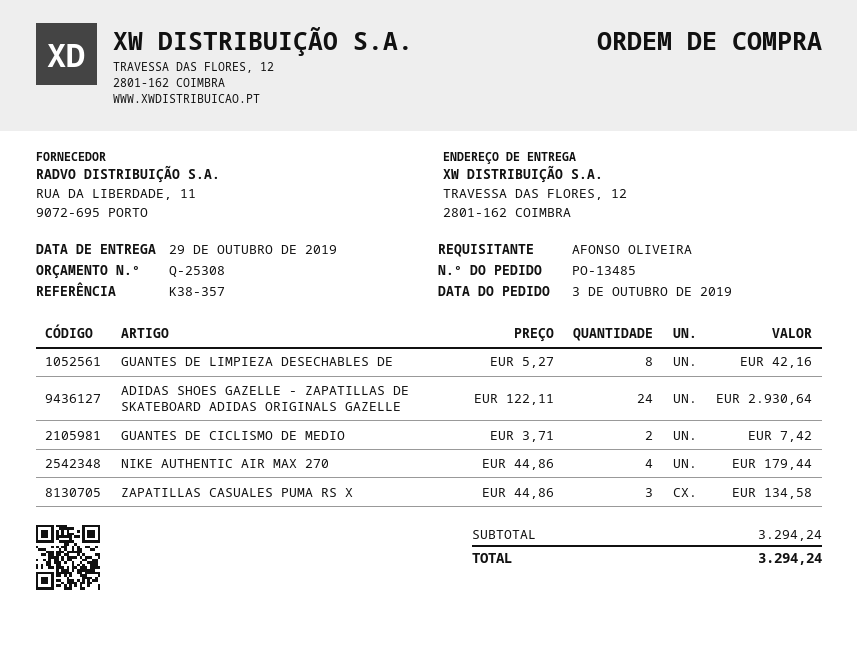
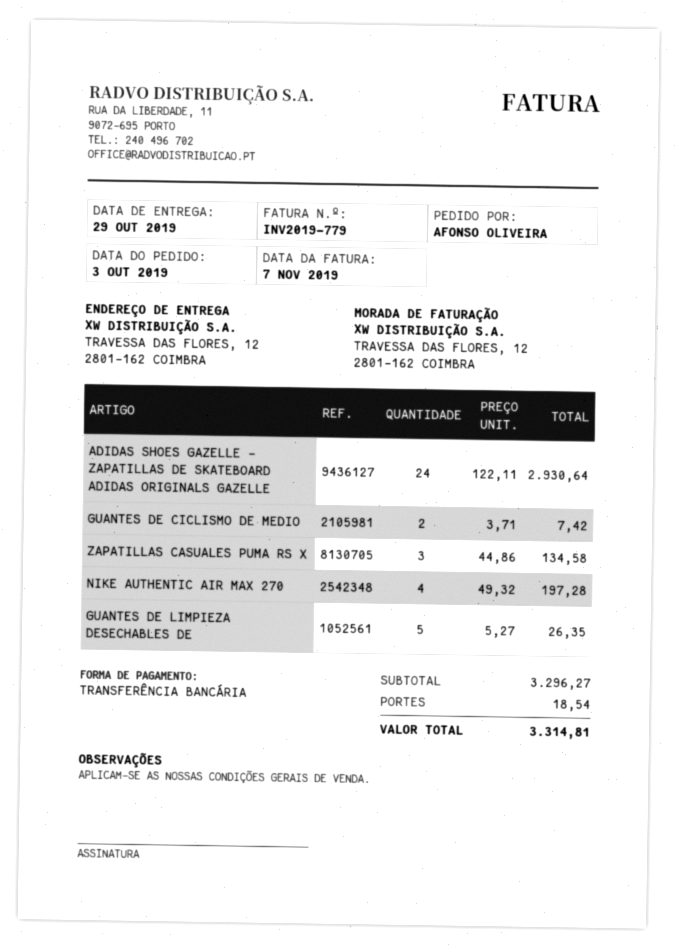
GUANTES DE LIMPIEZA DESECHABLES DE: 8 x 5.27 = 42.16 -> 5 x 5.27 = 26.35
NIKE AUTHENTIC AIR MAX 270: 4 x 44.86 = 179.44 -> 4 x 49.32 = 197.28
subtotal: 3294.24 -> 3296.27
shipping: none -> 18.54
total: 3294.24 -> 3314.81

